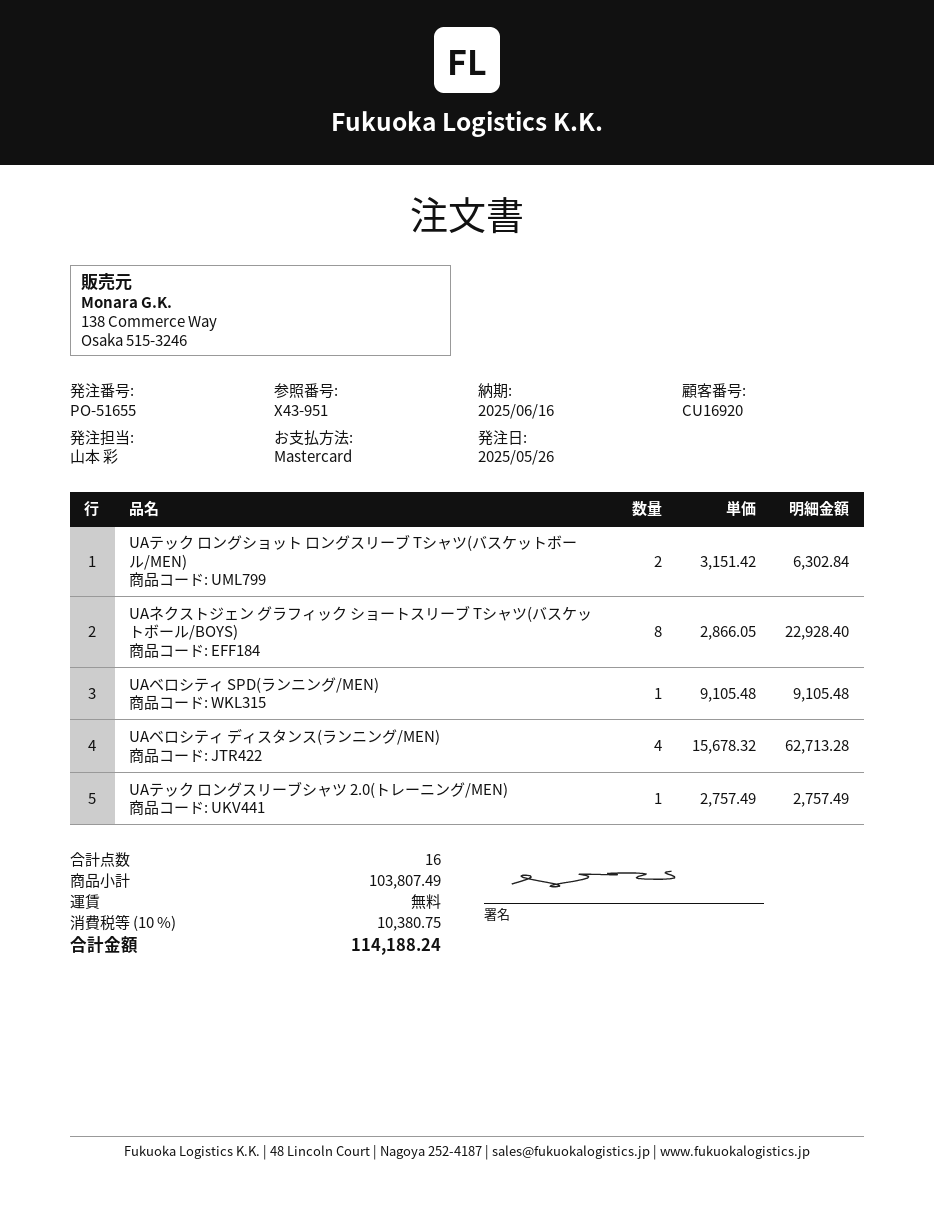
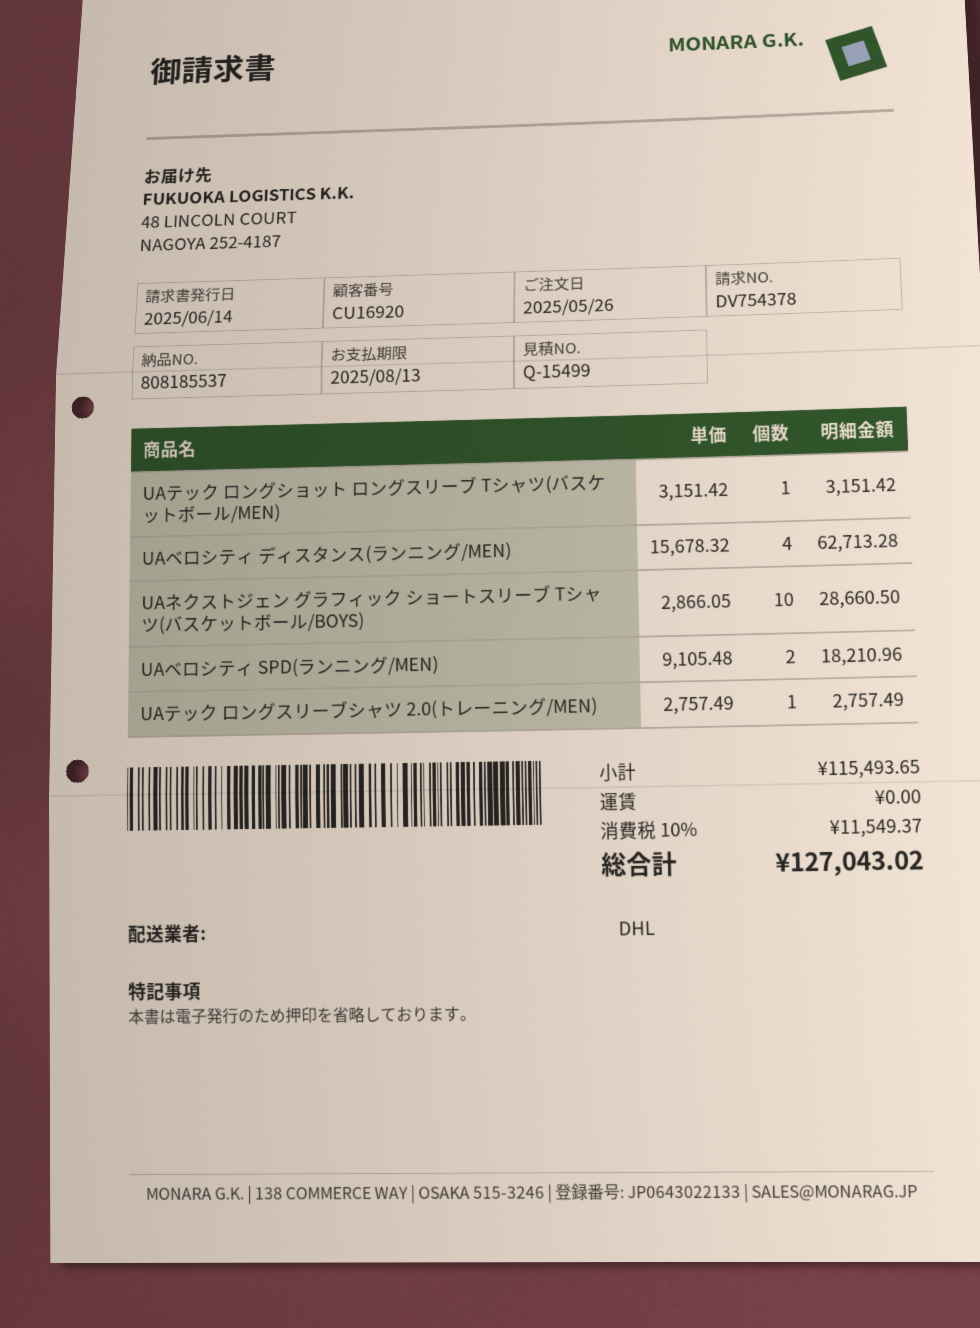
UAテック ロングショット ロングスリーブ Tシャツ(バスケットボール/MEN): 2 x 3151.42 = 6302.84 -> 1 x 3151.42 = 3151.42
UAネクストジェン グラフィック ショートスリーブ Tシャツ(バスケットボール/BOYS): 8 x 2866.05 = 22928.40 -> 10 x 2866.05 = 28660.50
UAベロシティ SPD(ランニング/MEN): 1 x 9105.48 = 9105.48 -> 2 x 9105.48 = 18210.96
subtotal: 103807.49 -> 115493.65
tax: 10% = 10380.75 -> 10% = 11549.37
total: 114188.24 -> 127043.02

